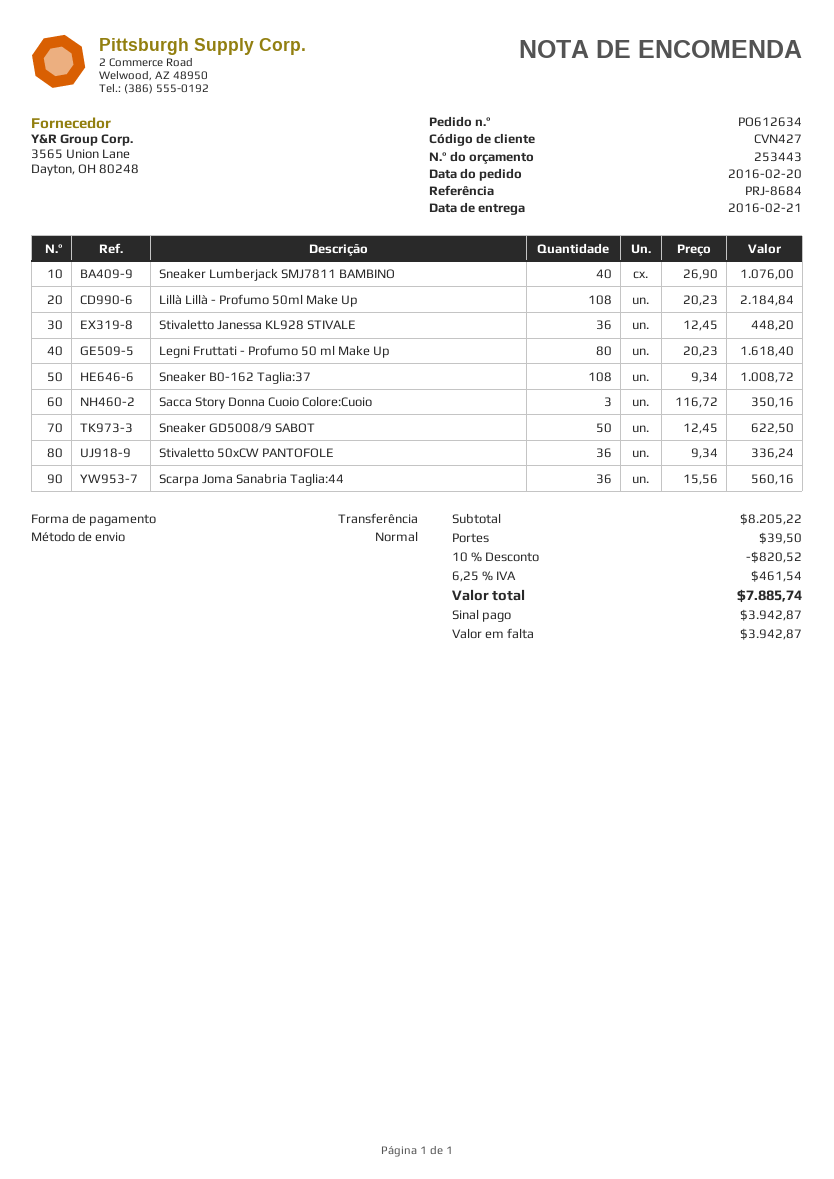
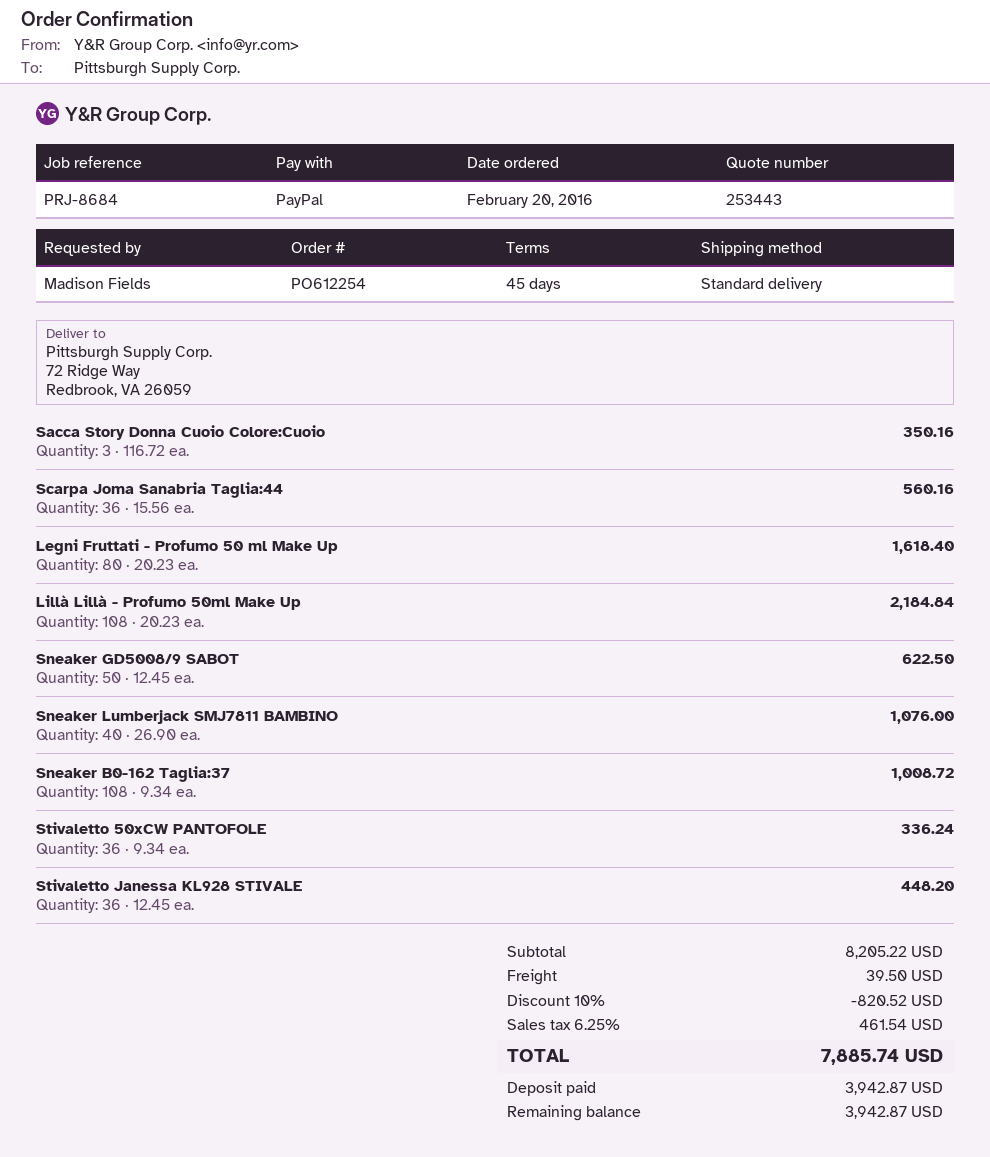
order number: PO612634 -> PO612254
payment method: bank transfer -> PayPal

